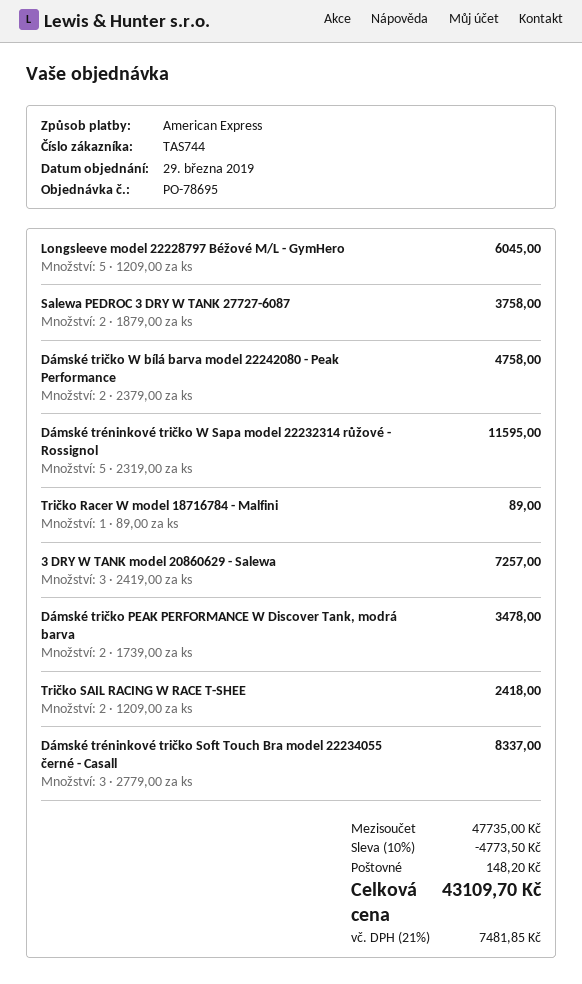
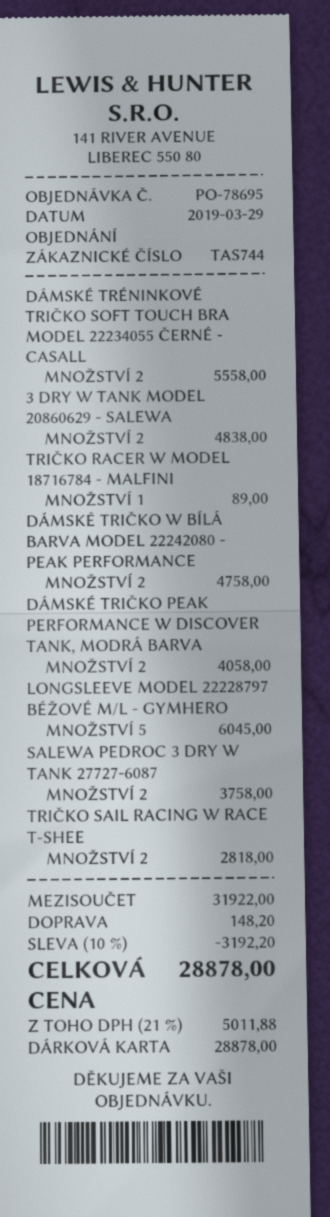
payment method: American Express -> gift card
Dámské tréninkové tričko W Sapa model 22232314 růžové - Rossignol: 5 for 11595.00 -> none
3 DRY W TANK model 20860629 - Salewa: 3 for 7257.00 -> 2 for 4838.00
Dámské tričko PEAK PERFORMANCE W Discover Tank, modrá barva: 2 for 3478.00 -> 2 for 4058.00
Tričko SAIL RACING W RACE T-SHEE: 2 for 2418.00 -> 2 for 2818.00
Dámské tréninkové tričko Soft Touch Bra model 22234055 černé - Casall: 3 for 8337.00 -> 2 for 5558.00
subtotal: 47735.00 -> 31922.00
discount: 10% = 4773.50 -> 10% = 3192.20
tax: 21% = 7481.85 -> 21% = 5011.88
total: 43109.70 -> 28878.00

